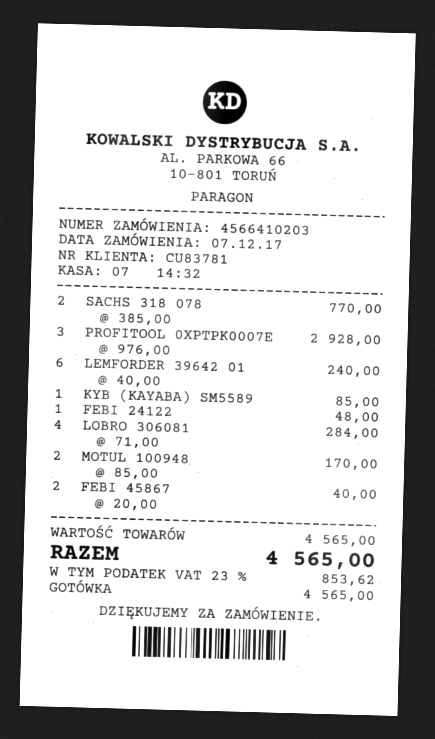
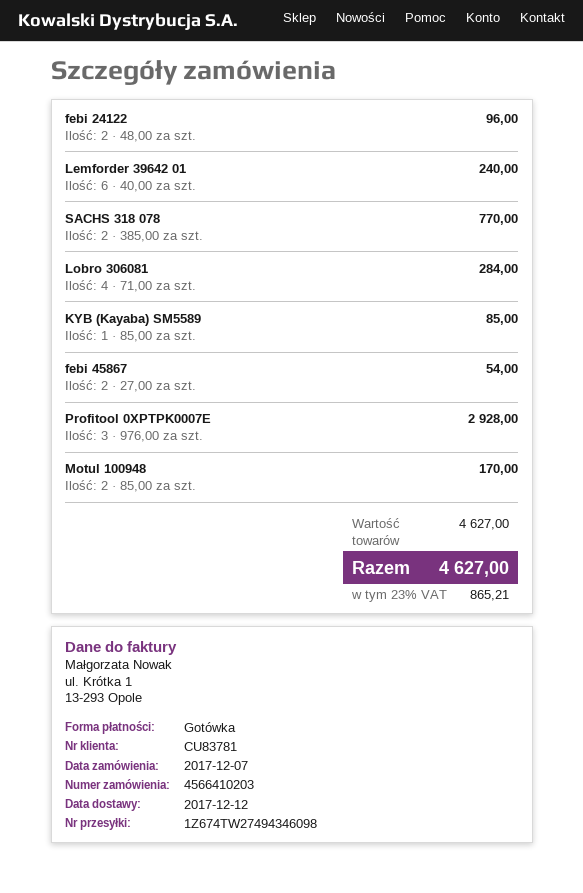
FEBI 24122: 1 x 48.00 = 48.00 -> 2 x 48.00 = 96.00
FEBI 45867: 2 x 20.00 = 40.00 -> 2 x 27.00 = 54.00
subtotal: 4565.00 -> 4627.00
tax: 23% = 853.62 -> 23% = 865.21
total: 4565.00 -> 4627.00

